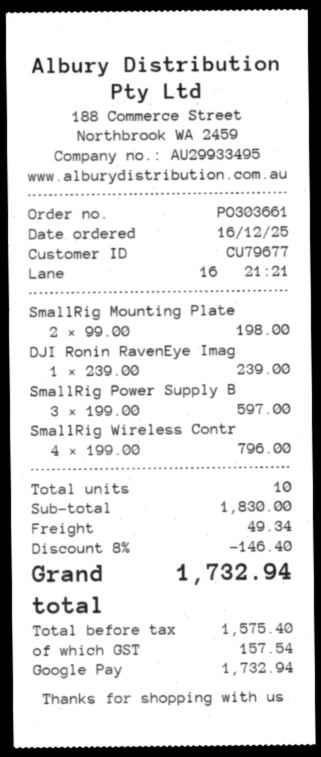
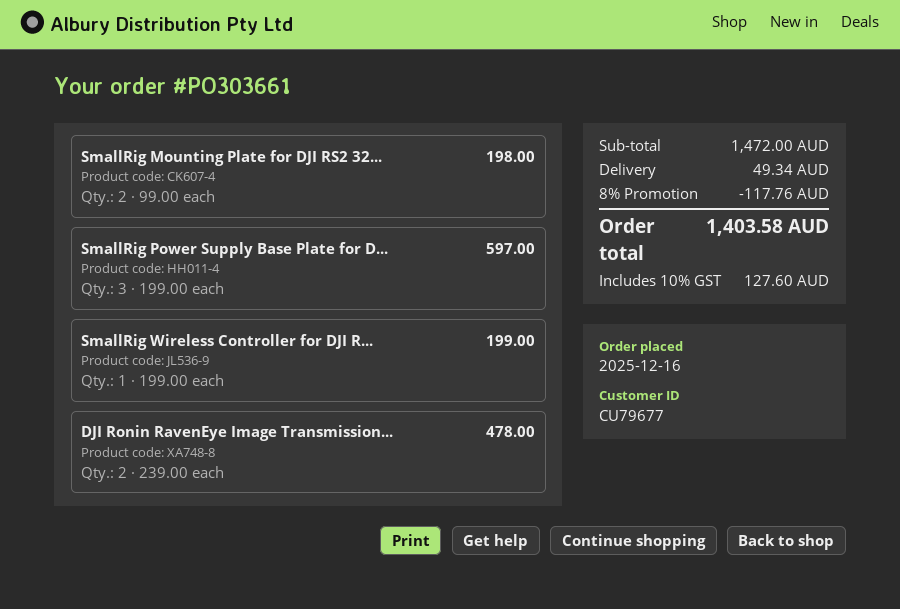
DJI Ronin RavenEye Imag: 1 x 239.00 = 239.00 -> 2 x 239.00 = 478.00
SmallRig Wireless Contr: 4 x 199.00 = 796.00 -> 1 x 199.00 = 199.00
subtotal: 1830.00 -> 1472.00
discount: 8% = 146.40 -> 8% = 117.76
tax: 157.54 -> 127.60
total: 1732.94 -> 1403.58

